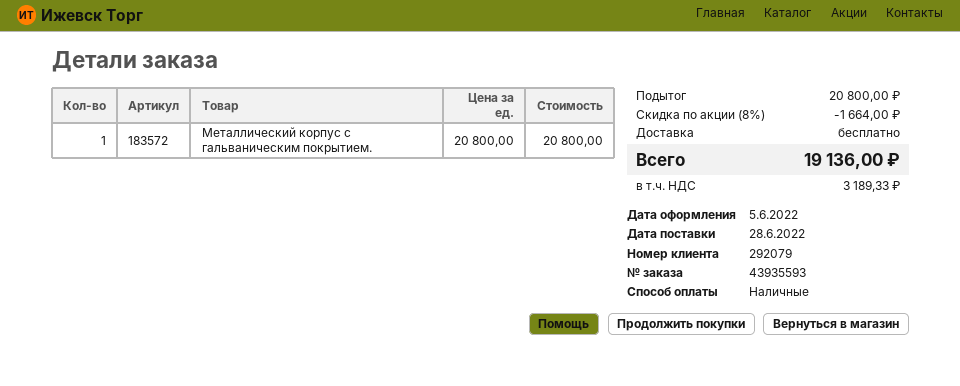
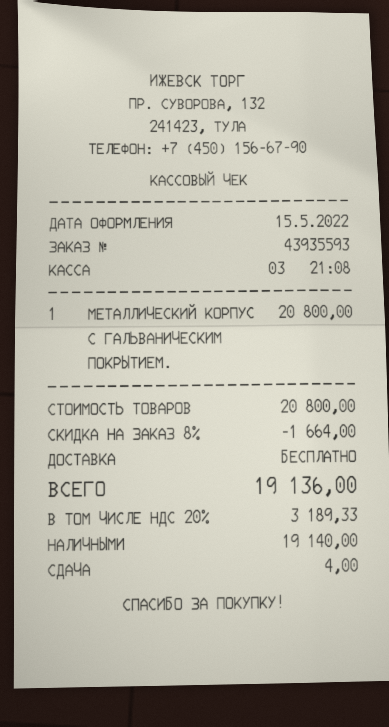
order date: 2022-06-05 -> 2022-05-15

